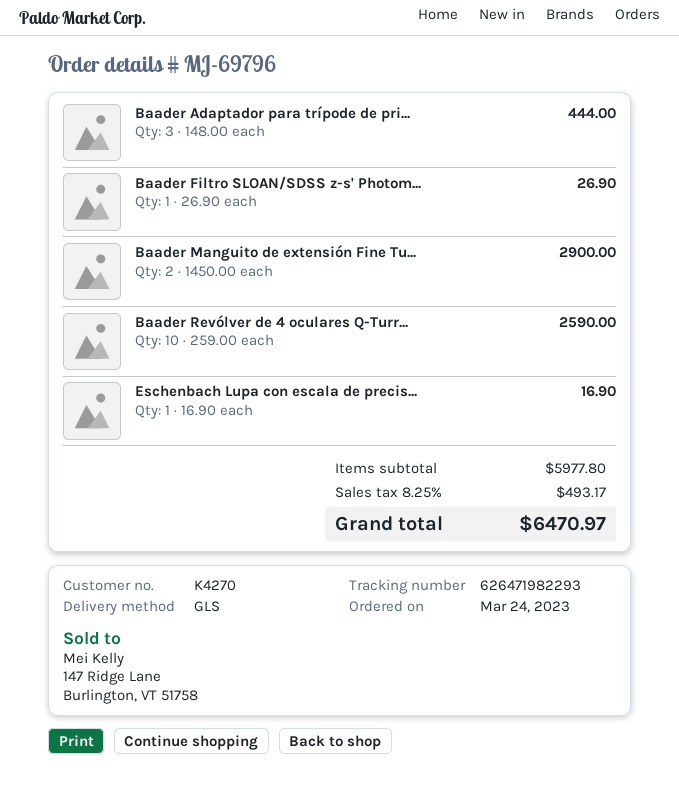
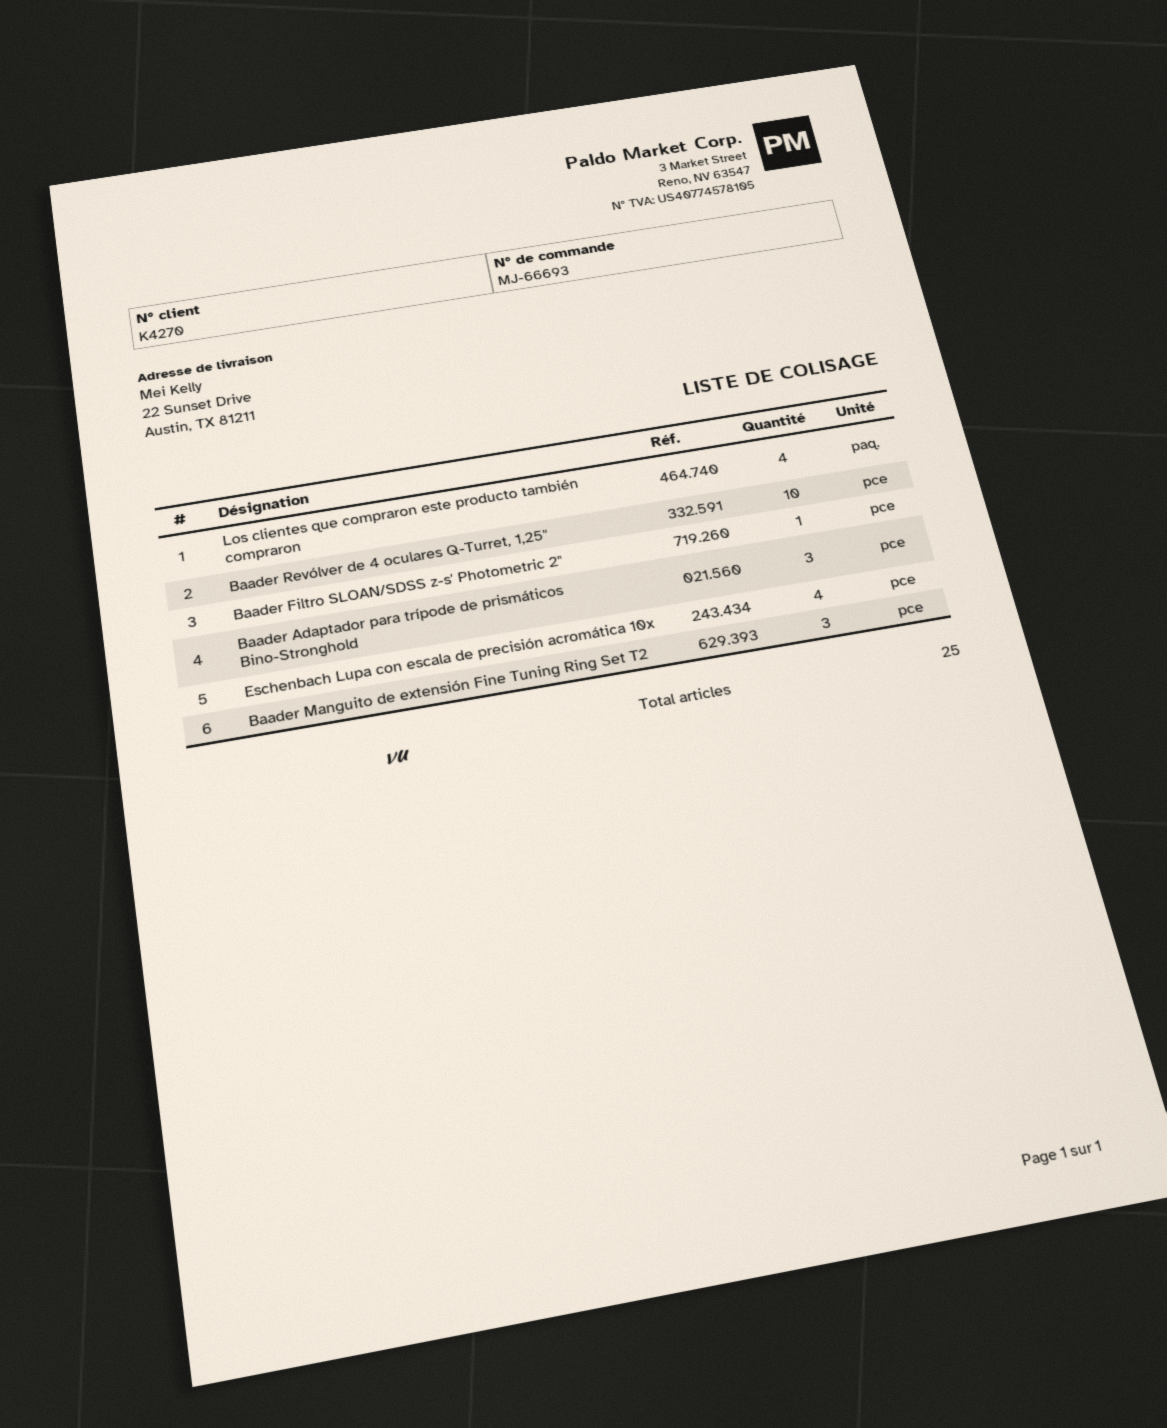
order number: MJ-69796 -> MJ-66693
Baader Manguito de extensión Fine Tu...: 2 -> 3
Eschenbach Lupa con escala de precis...: 1 -> 4
Los clientes que compraron este producto también compraron: none -> 4

